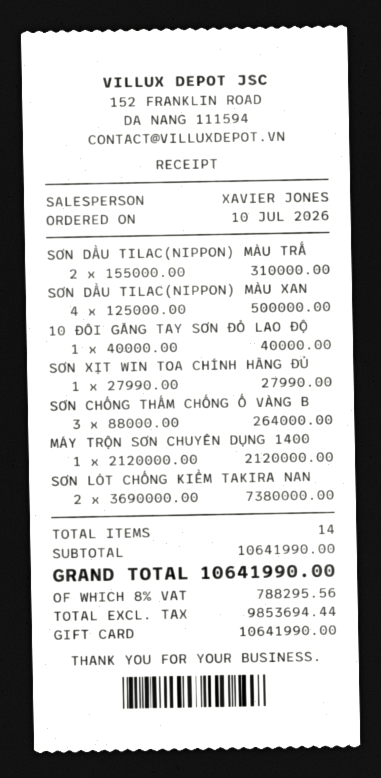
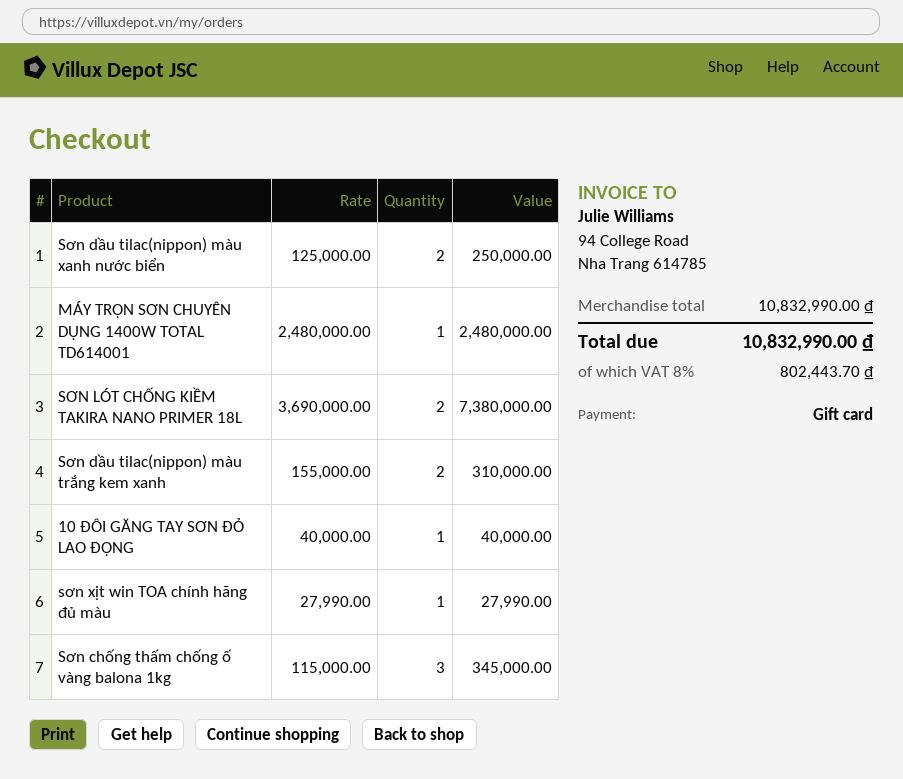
SƠN DẦU TILAC(NIPPON) MÀU XAN: 4 x 125000.00 = 500000.00 -> 2 x 125000.00 = 250000.00
SƠN CHỐNG THẤM CHỐNG Ố VÀNG B: 3 x 88000.00 = 264000.00 -> 3 x 115000.00 = 345000.00
MÁY TRỘN SƠN CHUYÊN DỤNG 1400: 1 x 2120000.00 = 2120000.00 -> 1 x 2480000.00 = 2480000.00
subtotal: 10641990.00 -> 10832990.00
tax: 8% = 788295.56 -> 8% = 802443.70
total: 10641990.00 -> 10832990.00

